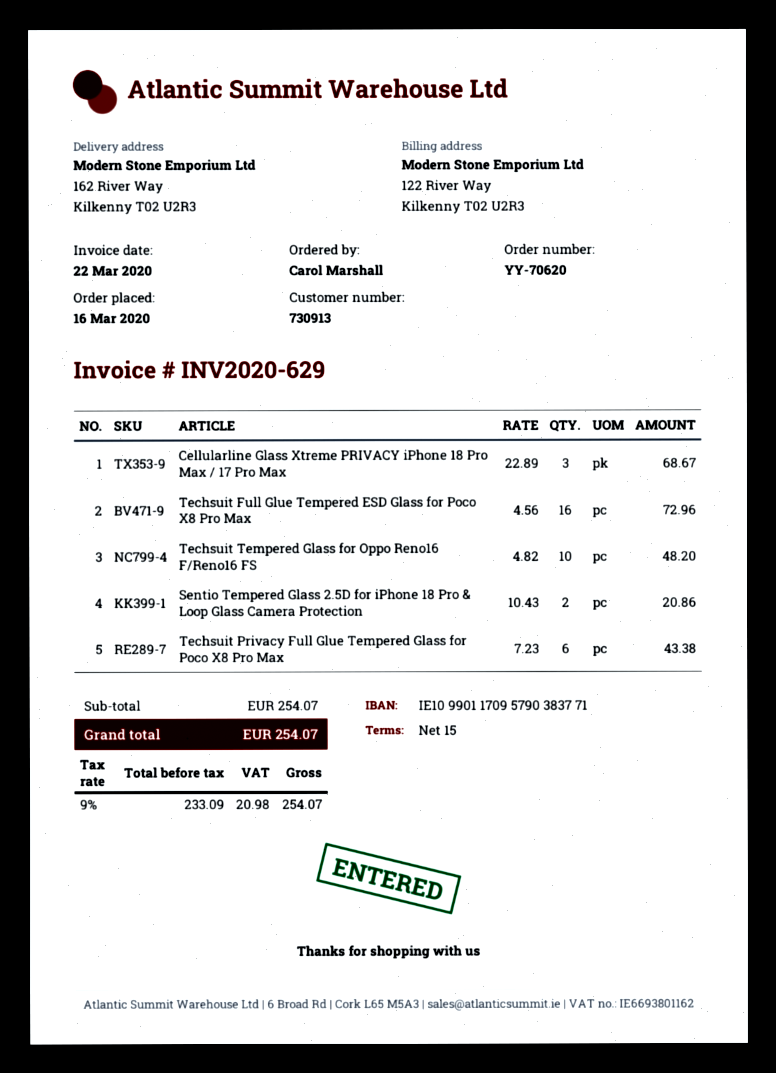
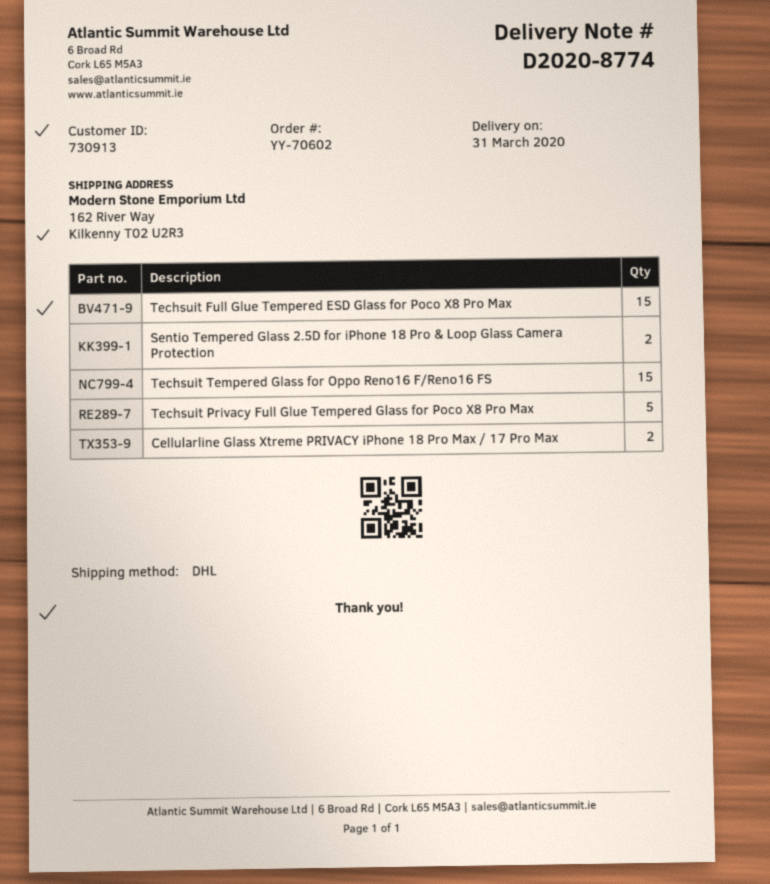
order number: YY-70620 -> YY-70602
Cellularline Glass Xtreme PRIVACY iPhone 18 Pro Max / 17 Pro Max: 3 -> 2
Techsuit Full Glue Tempered ESD Glass for Poco X8 Pro Max: 16 -> 15
Techsuit Tempered Glass for Oppo Reno16 F/Reno16 FS: 10 -> 15
Techsuit Privacy Full Glue Tempered Glass for Poco X8 Pro Max: 6 -> 5

